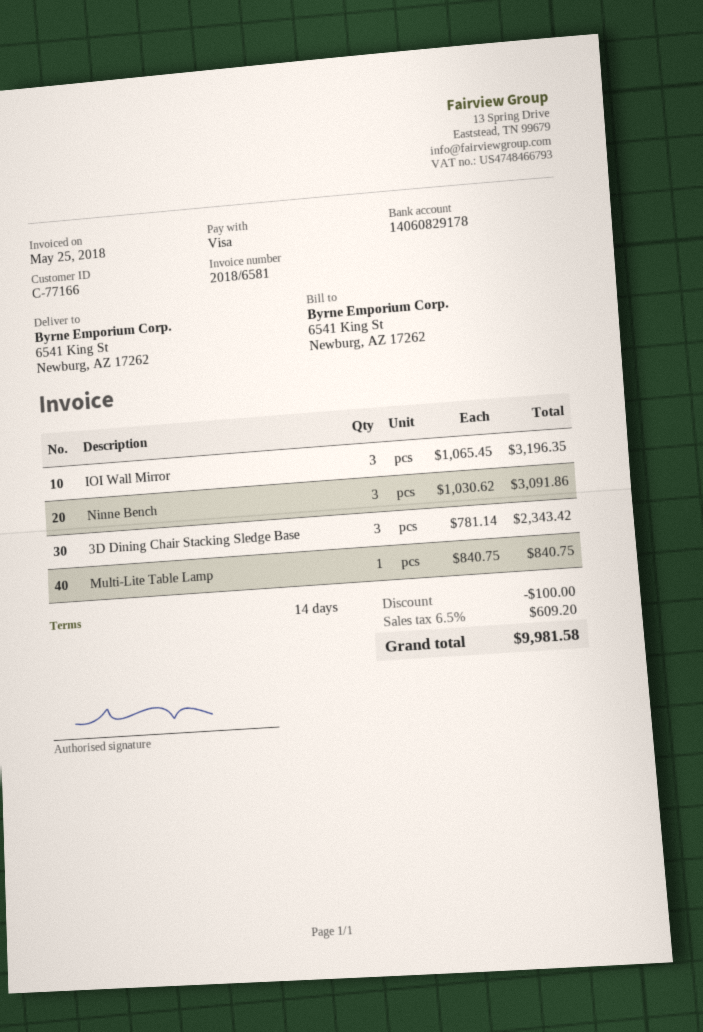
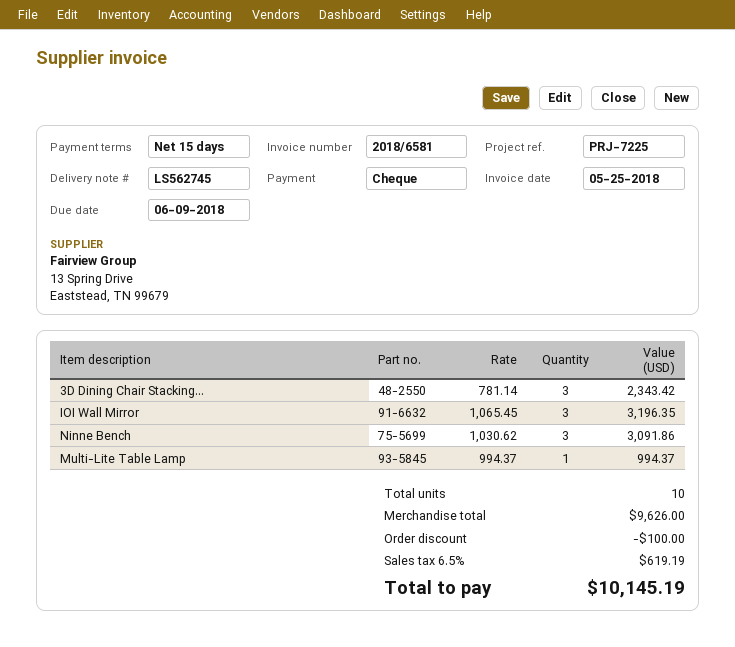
payment terms: 14 days -> 15 days
payment method: Visa -> cheque
Multi-Lite Table Lamp: 1 x 840.75 = 840.75 -> 1 x 994.37 = 994.37
tax: 6.5% = 609.20 -> 6.5% = 619.19
total: 9981.58 -> 10145.19

